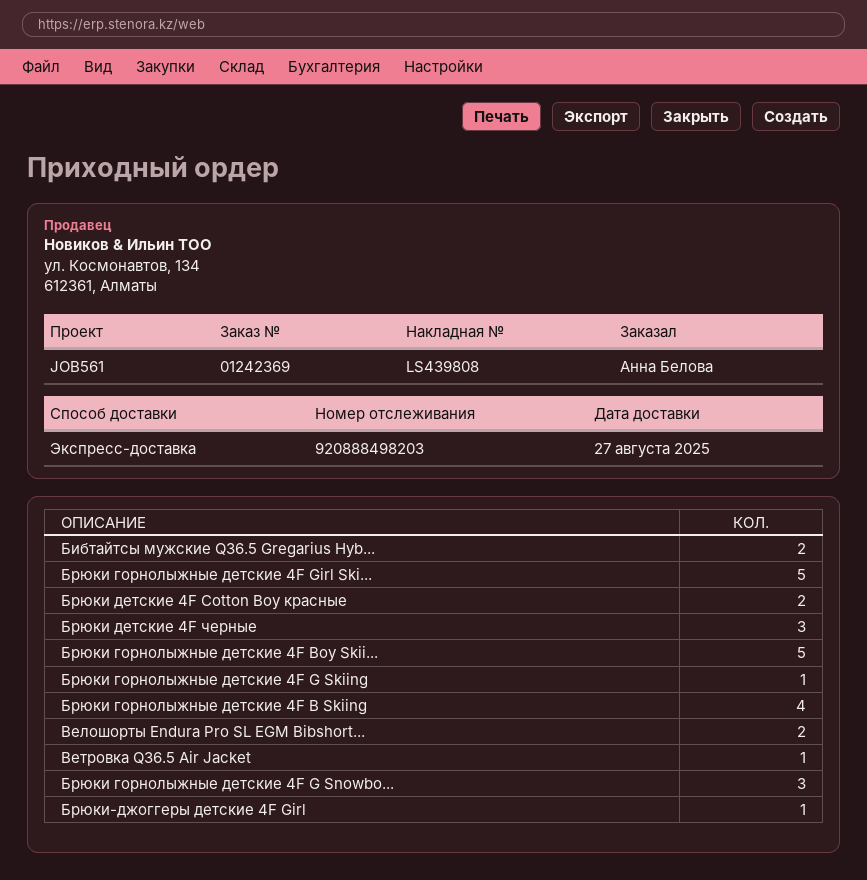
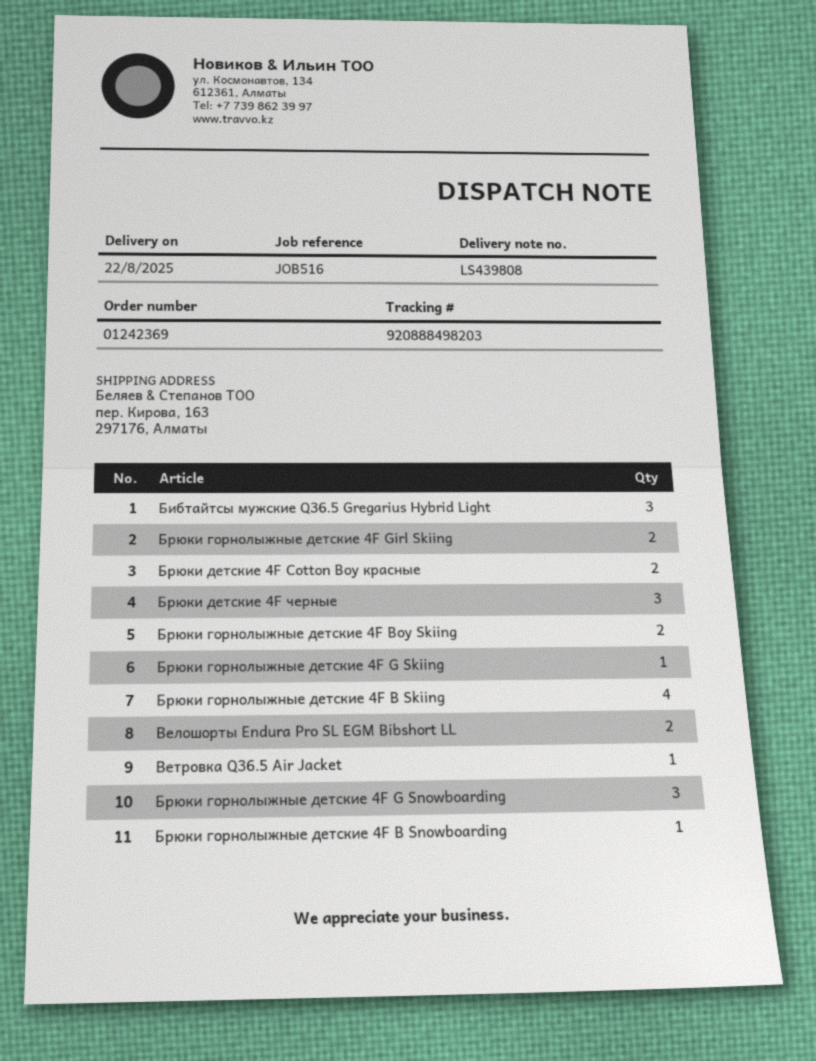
delivery date: 2025-08-27 -> 2025-08-22
reference: JOB561 -> JOB516
Бибтайтсы мужские Q36.5 Gregarius Hyb...: 2 -> 3
Брюки горнолыжные детские 4F Girl Ski...: 5 -> 2
Брюки горнолыжные детские 4F Boy Skii...: 5 -> 2
Брюки-джоггеры детские 4F Girl: 1 -> none
Брюки горнолыжные детские 4F B Snowboarding: none -> 1

